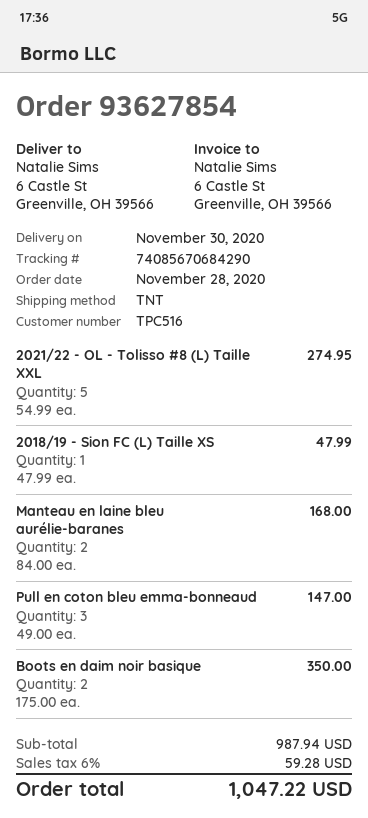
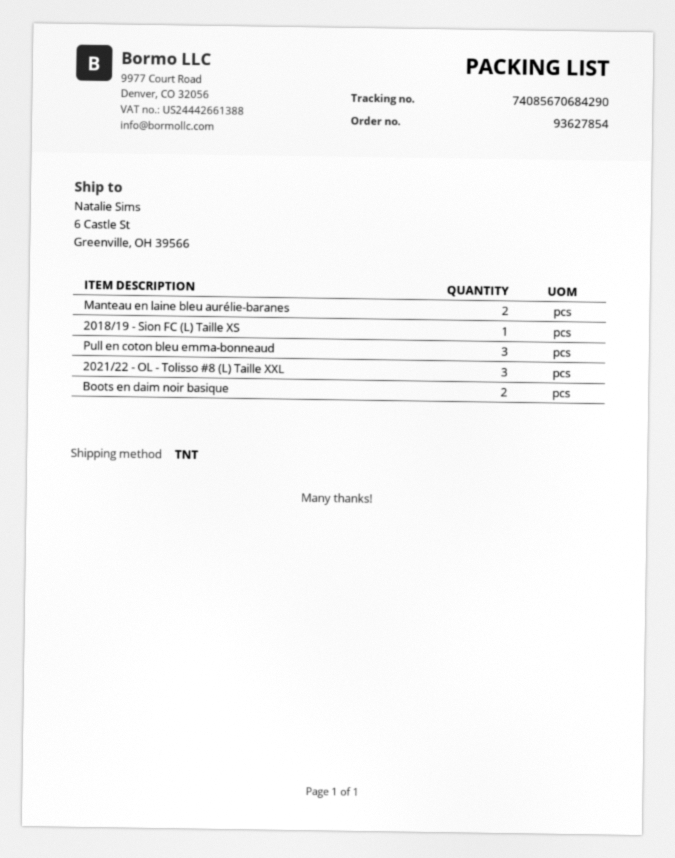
2021/22 - OL - Tolisso #8 (L) Taille XXL: 5 -> 3

